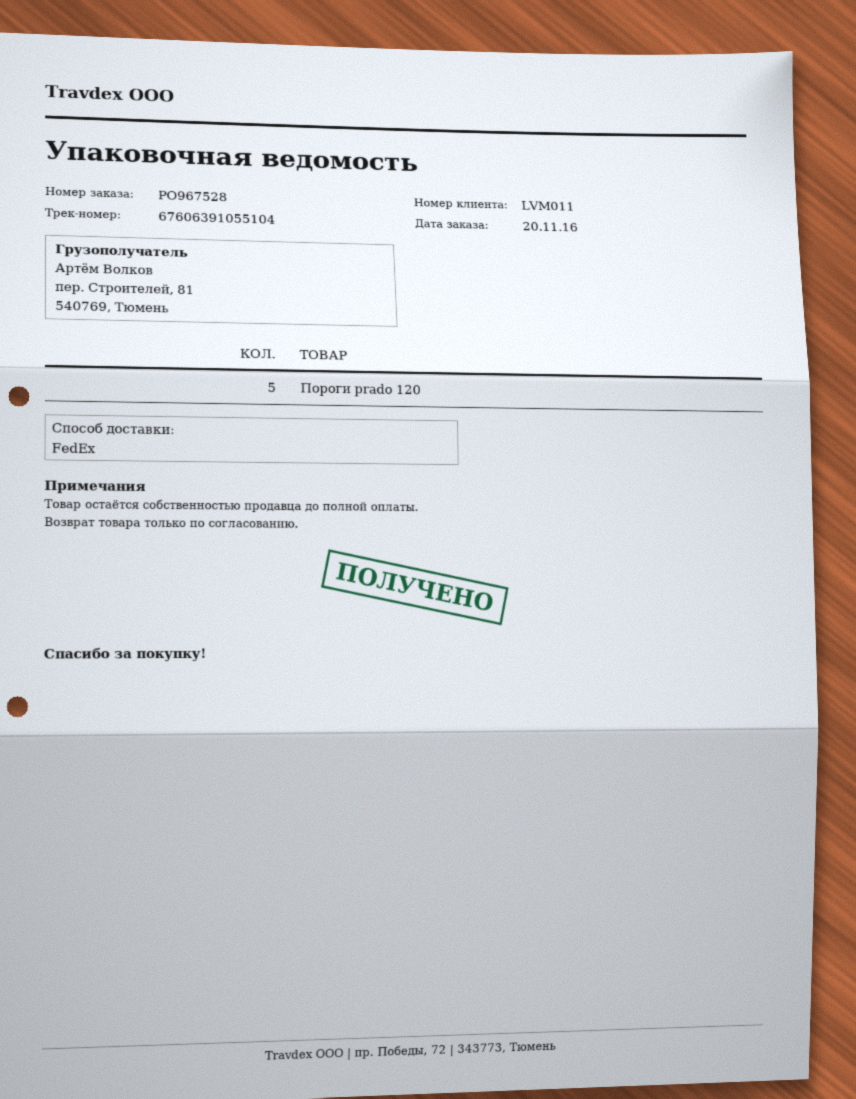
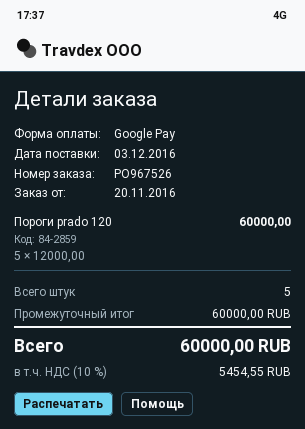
order number: PO967528 -> PO967526

